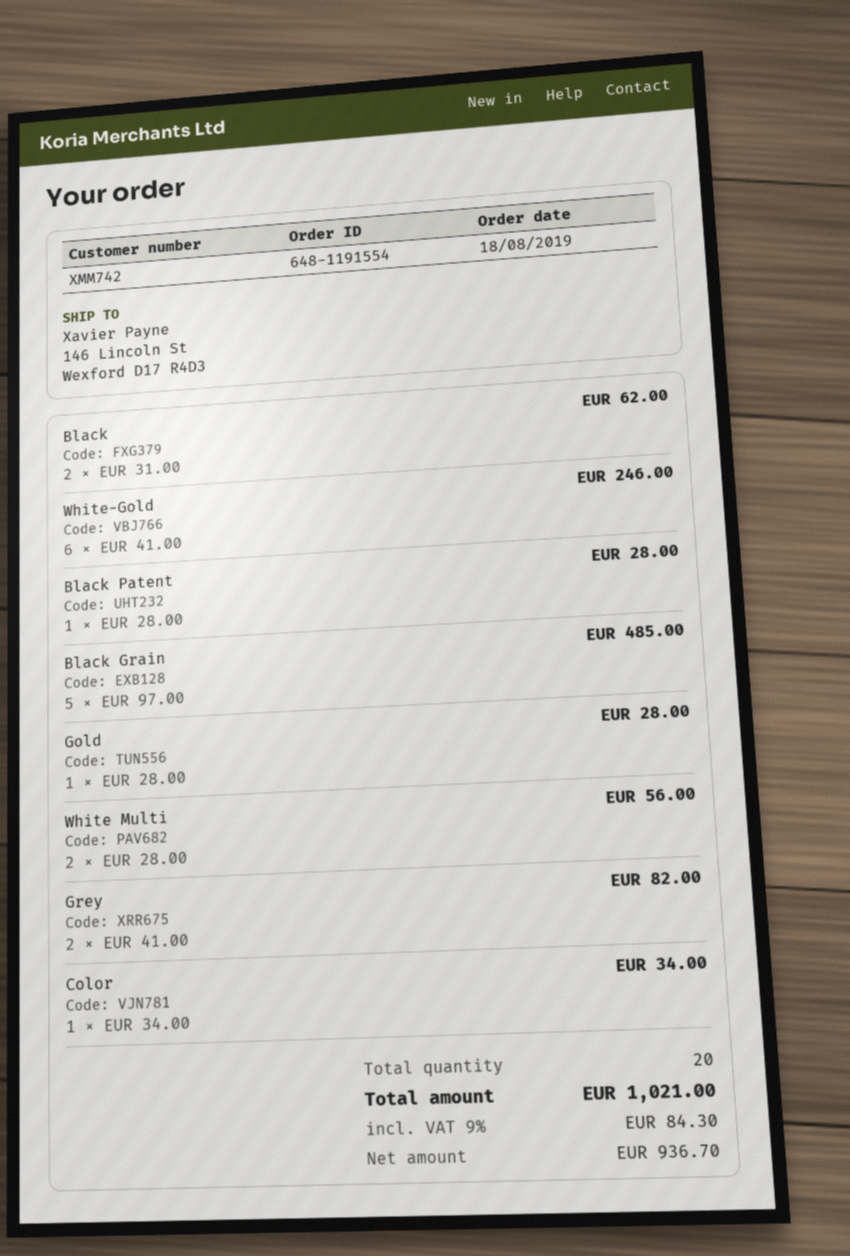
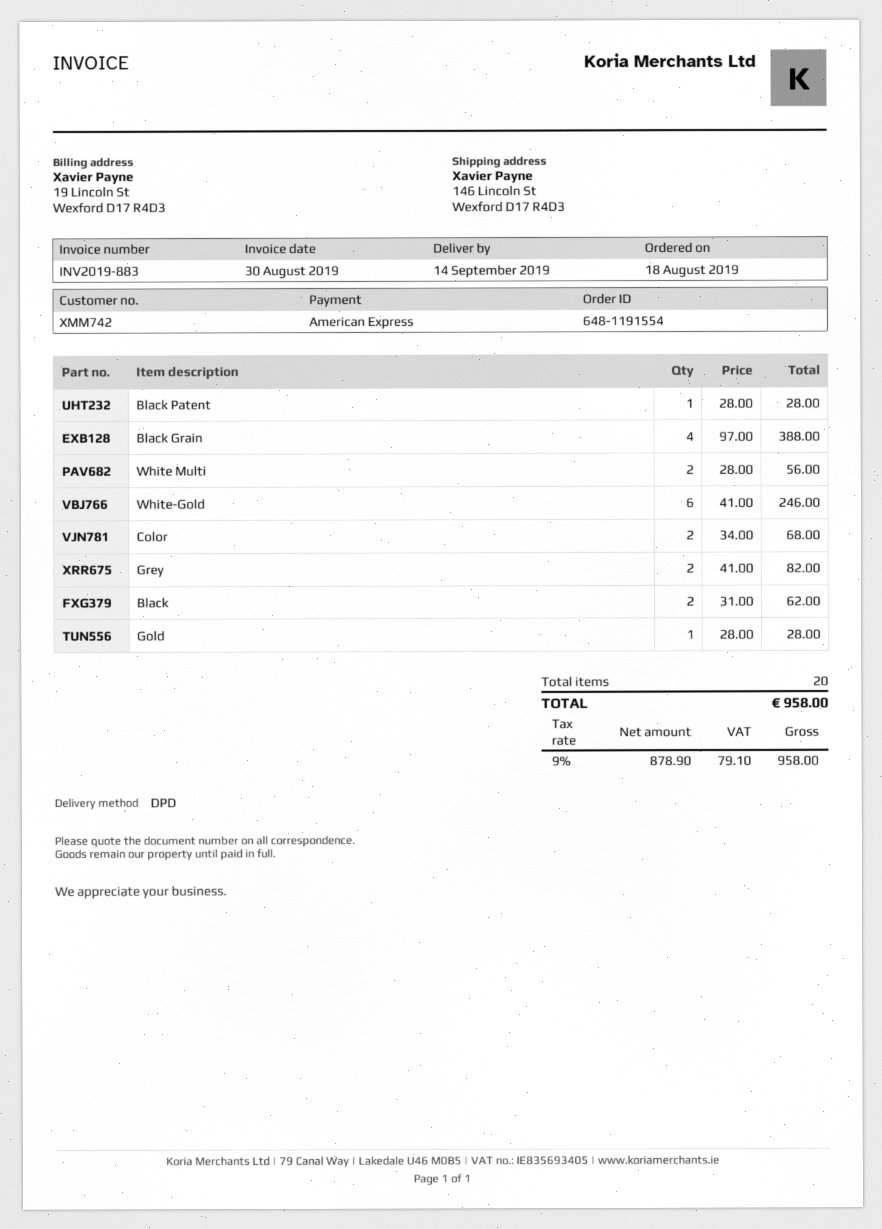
Black Grain: 5 x 97.00 = 485.00 -> 4 x 97.00 = 388.00
Color: 1 x 34.00 = 34.00 -> 2 x 34.00 = 68.00
net: 936.70 -> 878.90
tax: 9% = 84.30 -> 9% = 79.10
total: 1021.00 -> 958.00

